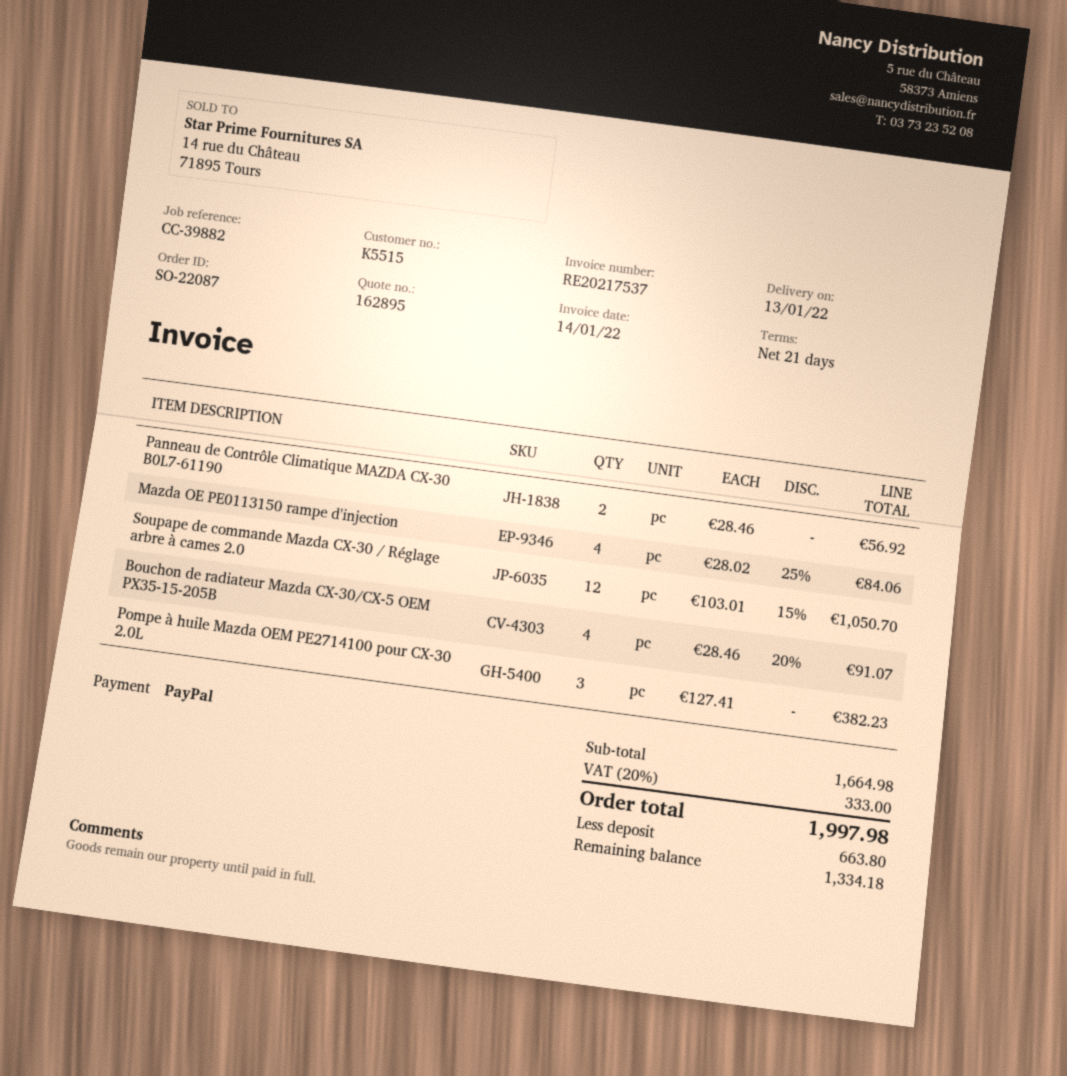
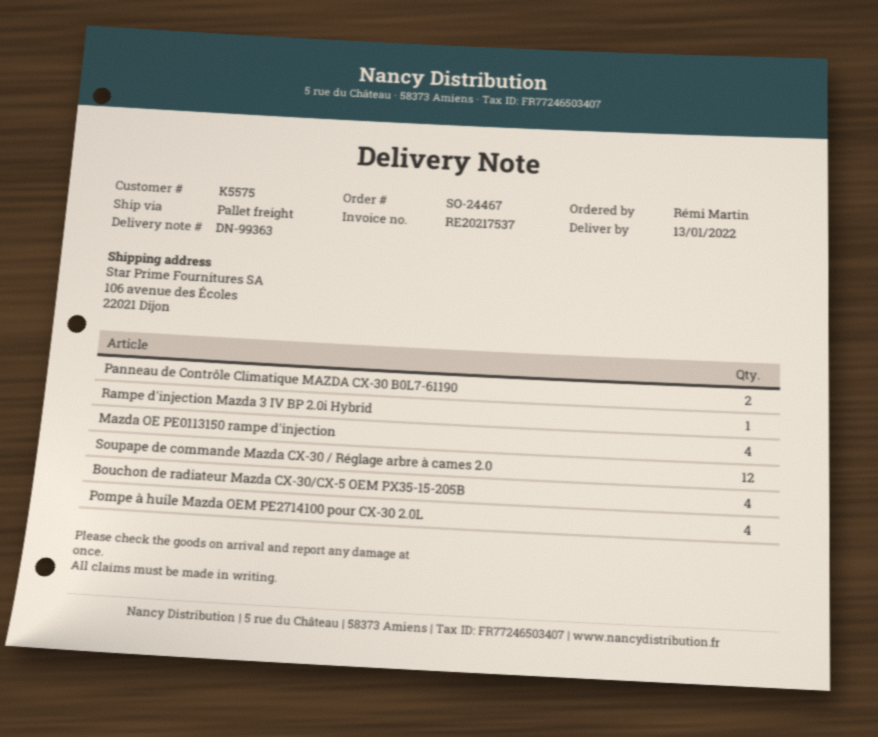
order number: SO-22087 -> SO-24467
customer number: K5515 -> K5575
Pompe à huile Mazda OEM PE2714100 pour CX-30 2.0L: 3 -> 4
Rampe d'injection Mazda 3 IV BP 2.0i Hybrid: none -> 1

